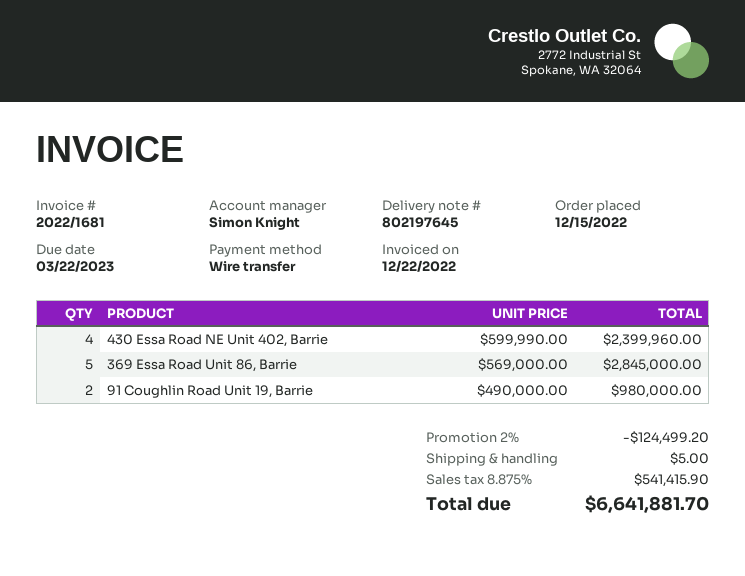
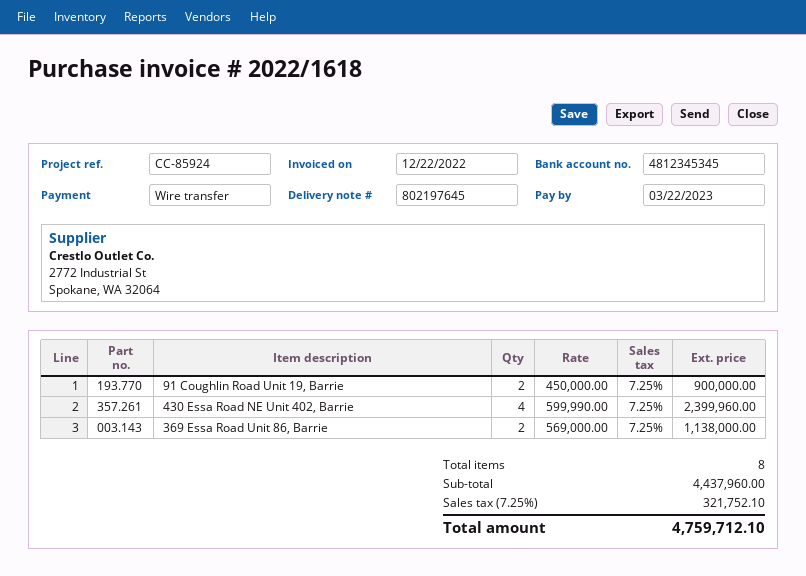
invoice number: 2022/1681 -> 2022/1618
369 Essa Road Unit 86, Barrie: 5 x 569000.00 = 2845000.00 -> 2 x 569000.00 = 1138000.00
91 Coughlin Road Unit 19, Barrie: 2 x 490000.00 = 980000.00 -> 2 x 450000.00 = 900000.00
discount: 2% = 124499.20 -> none
shipping: 5.00 -> none
tax: 8.875% = 541415.90 -> 7.25% = 321752.10
total: 6641881.70 -> 4759712.10

